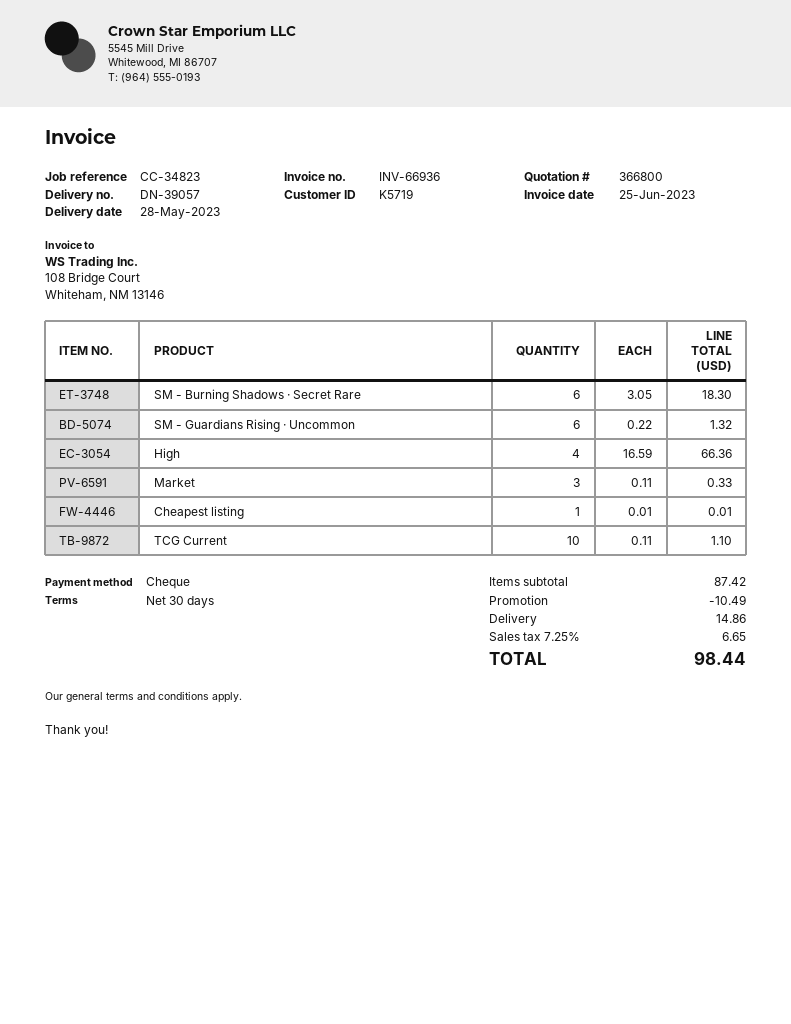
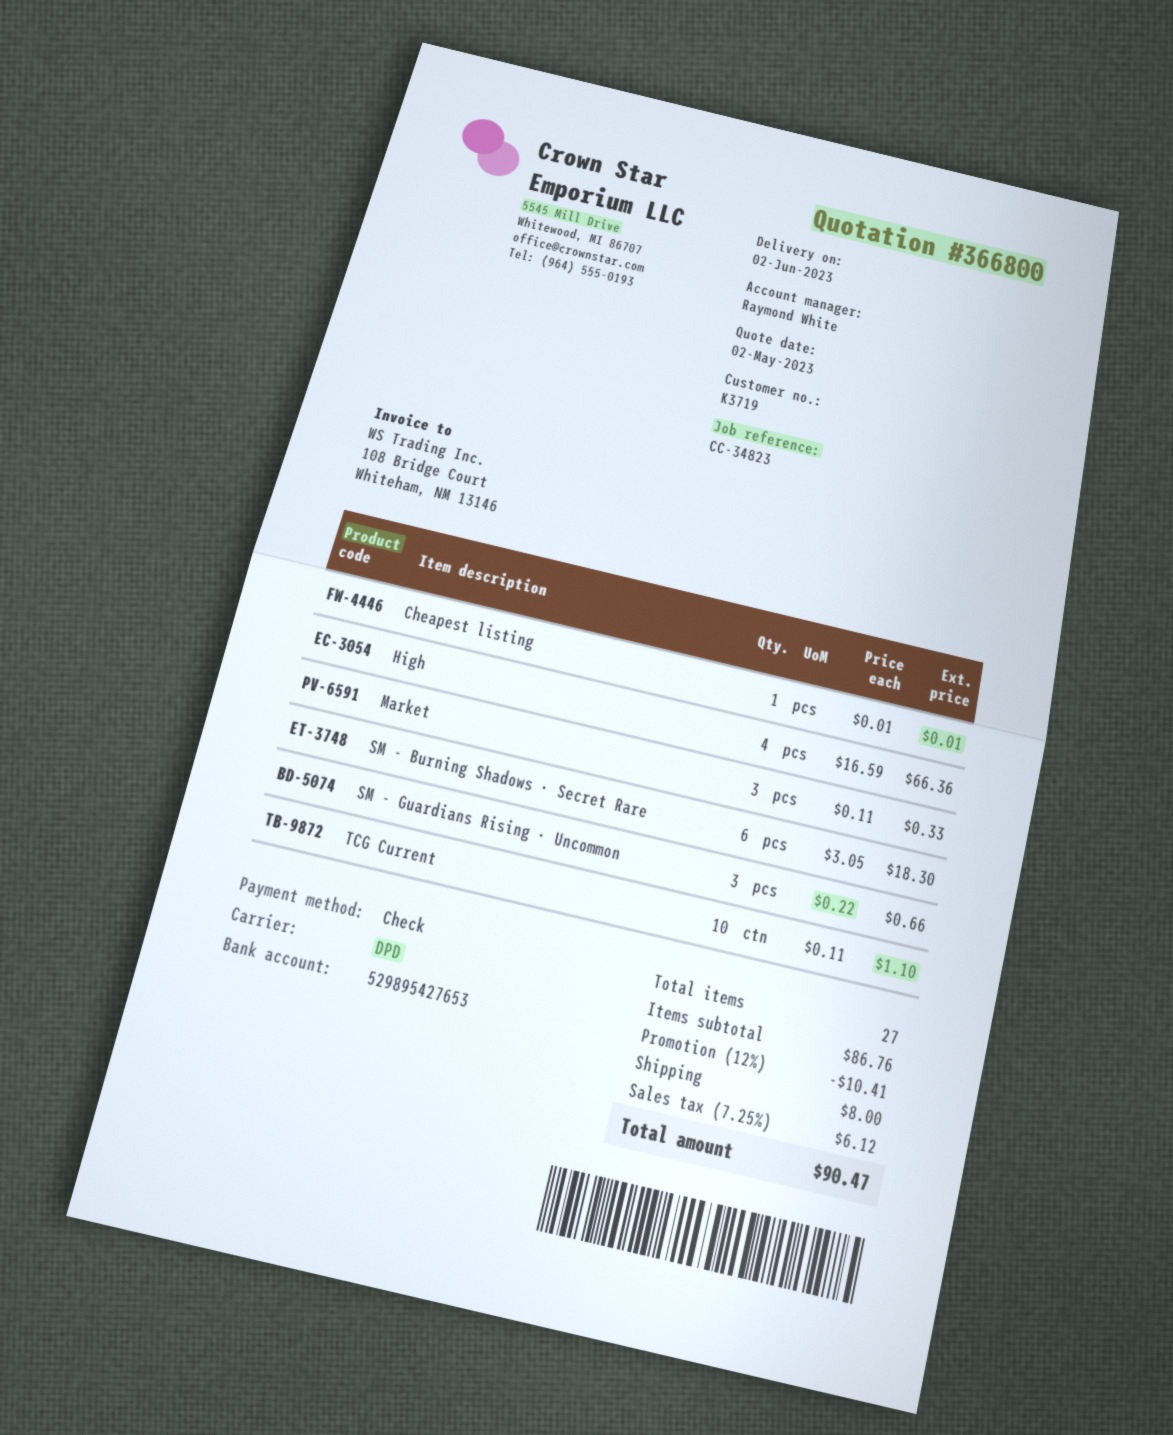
delivery date: 2023-05-28 -> 2023-06-02
customer number: K5719 -> K3719
SM - Guardians Rising · Uncommon: 6 x 0.22 = 1.32 -> 3 x 0.22 = 0.66
subtotal: 87.42 -> 86.76
discount: 10.49 -> 10.41
shipping: 14.86 -> 8.00
tax: 7.25% = 6.65 -> 7.25% = 6.12
total: 98.44 -> 90.47

